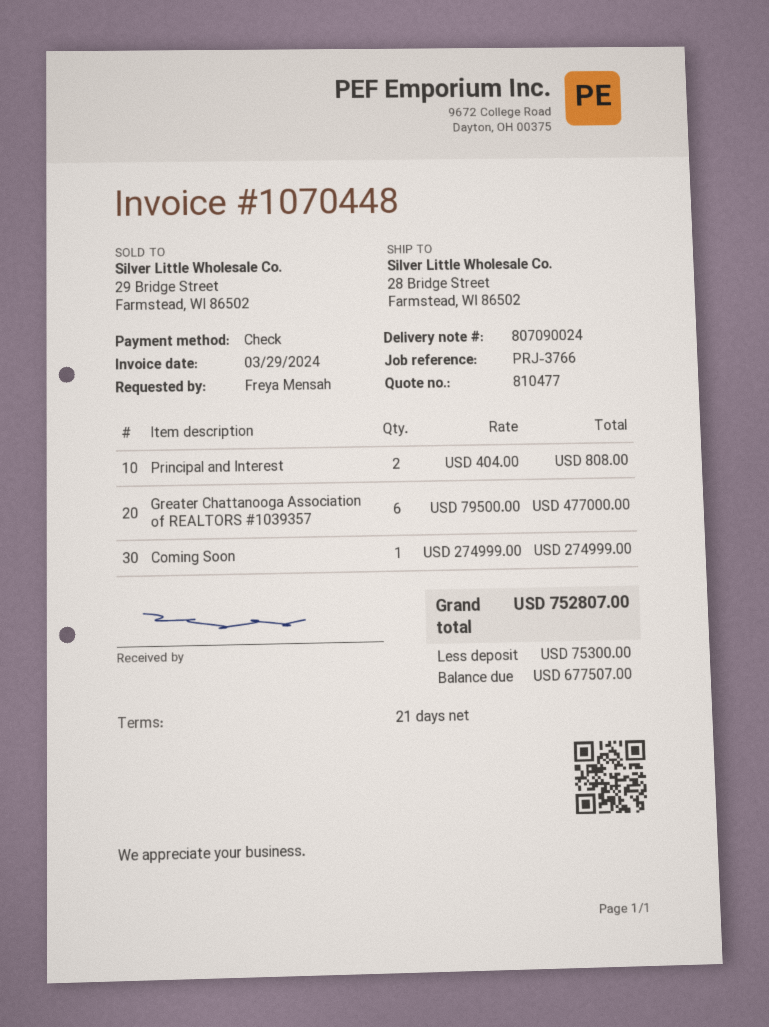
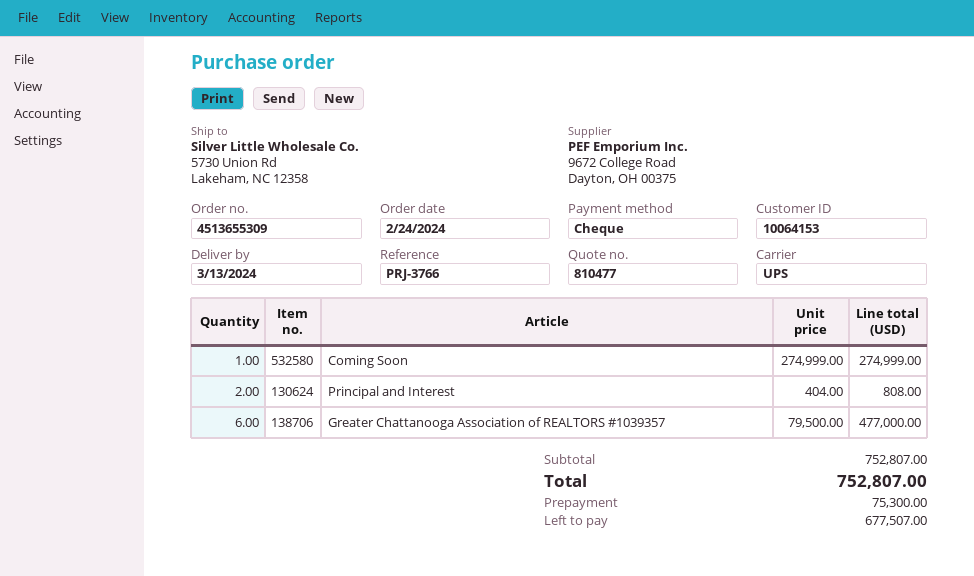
ship to: 28 Bridge Street, Farmstead, WI 86502 -> 5730 Union Rd, Lakeham, NC 12358

